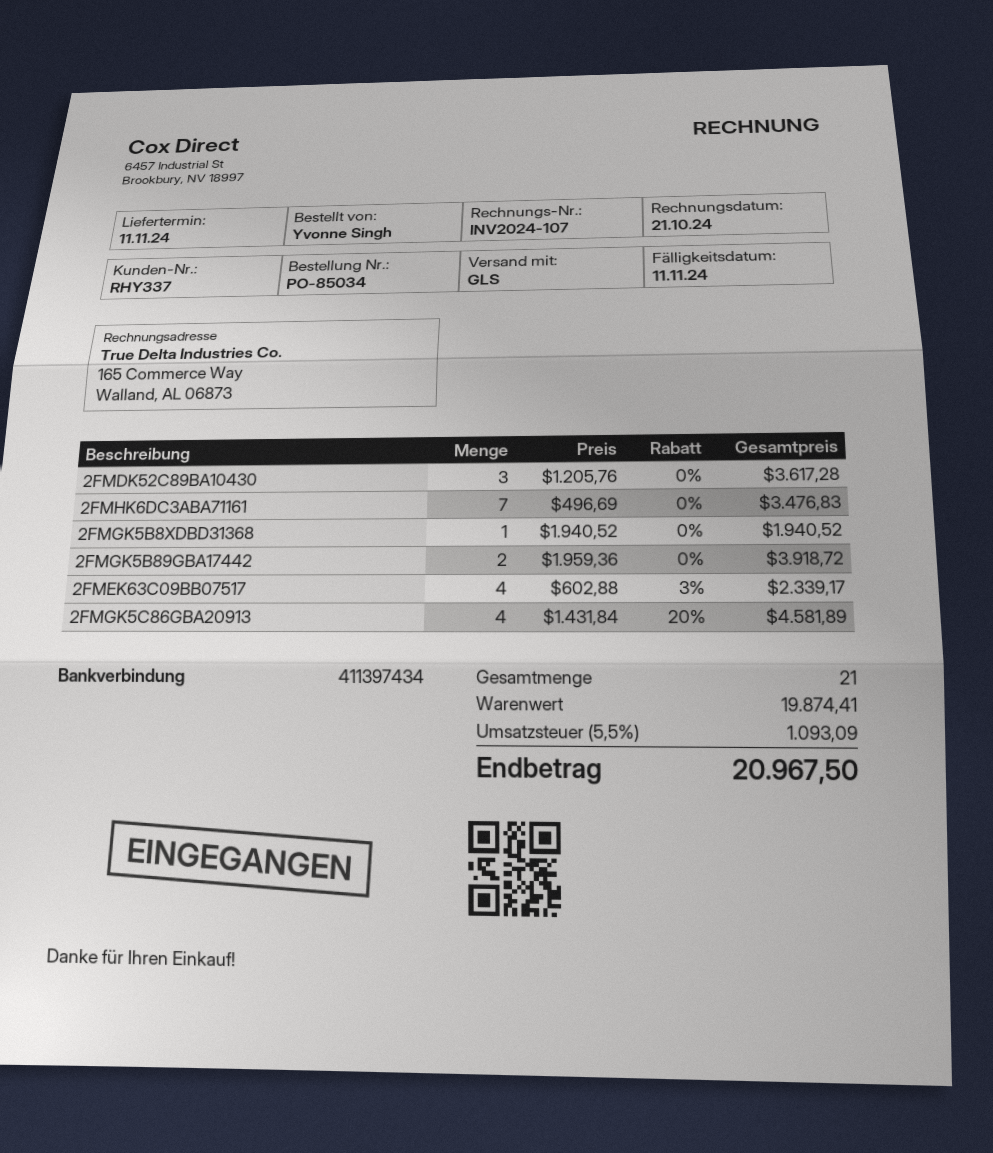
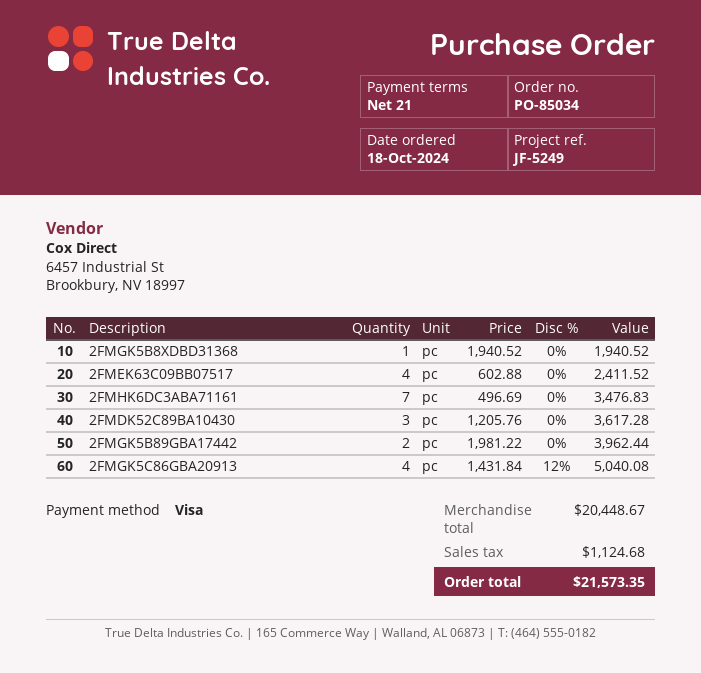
2FMGK5B89GBA17442: 2 x 1959.36 = 3918.72 -> 2 x 1981.22 = 3962.44
2FMEK63C09BB07517: 4 x 602.88 - 3% = 2339.17 -> 4 x 602.88 = 2411.52
2FMGK5C86GBA20913: 4 x 1431.84 - 20% = 4581.89 -> 4 x 1431.84 - 12% = 5040.08
subtotal: 19874.41 -> 20448.67
tax: 1093.09 -> 1124.68
total: 20967.50 -> 21573.35

